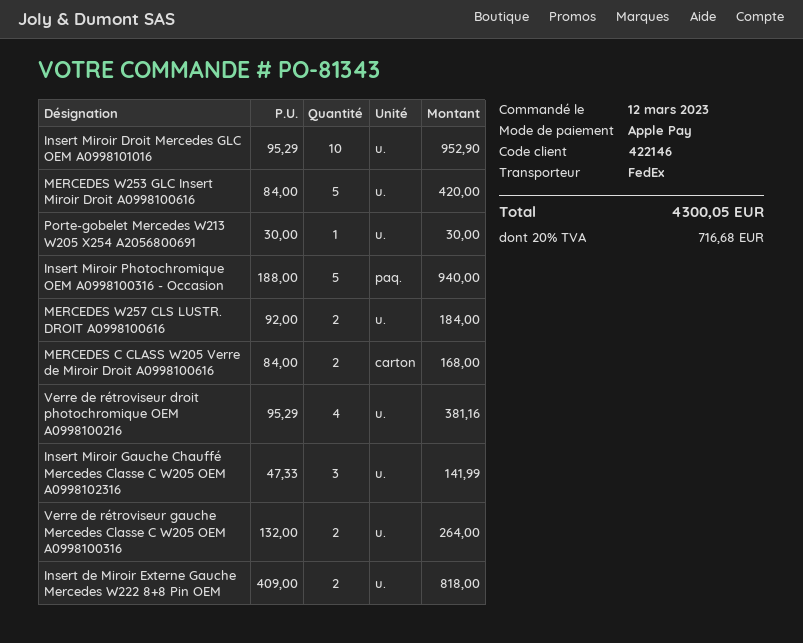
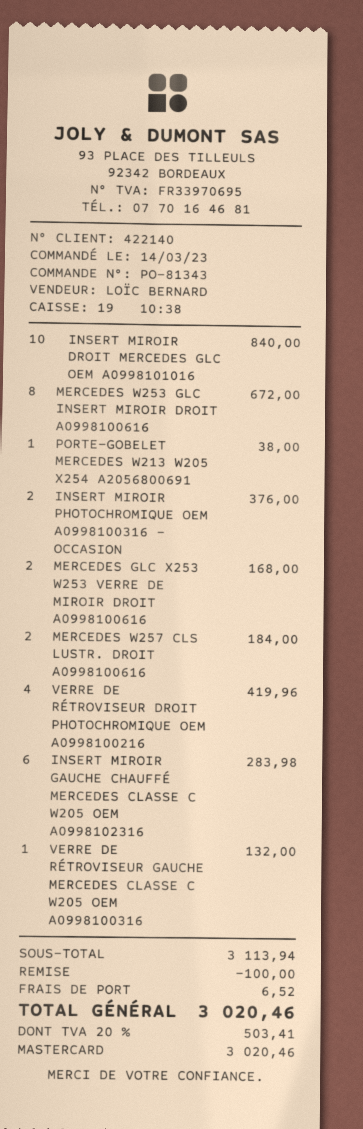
order date: 2023-03-12 -> 2023-03-14
customer number: 422146 -> 422140
payment method: Apple Pay -> Mastercard
Insert Miroir Droit Mercedes GLC OEM A0998101016: 10 for 952.90 -> 10 for 840.00
MERCEDES W253 GLC Insert Miroir Droit A0998100616: 5 for 420.00 -> 8 for 672.00
Porte-gobelet Mercedes W213 W205 X254 A2056800691: 1 for 30.00 -> 1 for 38.00
Insert Miroir Photochromique OEM A0998100316 - Occasion: 5 for 940.00 -> 2 for 376.00
MERCEDES C CLASS W205 Verre de Miroir Droit A0998100616: 2 for 168.00 -> none
Verre de rétroviseur droit photochromique OEM A0998100216: 4 for 381.16 -> 4 for 419.96
Insert Miroir Gauche Chauffé Mercedes Classe C W205 OEM A0998102316: 3 for 141.99 -> 6 for 283.98
Verre de rétroviseur gauche Mercedes Classe C W205 OEM A0998100316: 2 for 264.00 -> 1 for 132.00
Insert de Miroir Externe Gauche Mercedes W222 8+8 Pin OEM: 2 for 818.00 -> none
MERCEDES GLC X253 W253 VERRE DE MIROIR DROIT A0998100616: none -> 2 for 168.00
discount: none -> 100.00
shipping: none -> 6.52
tax: 20% = 716.68 -> 20% = 503.41
total: 4300.05 -> 3020.46

